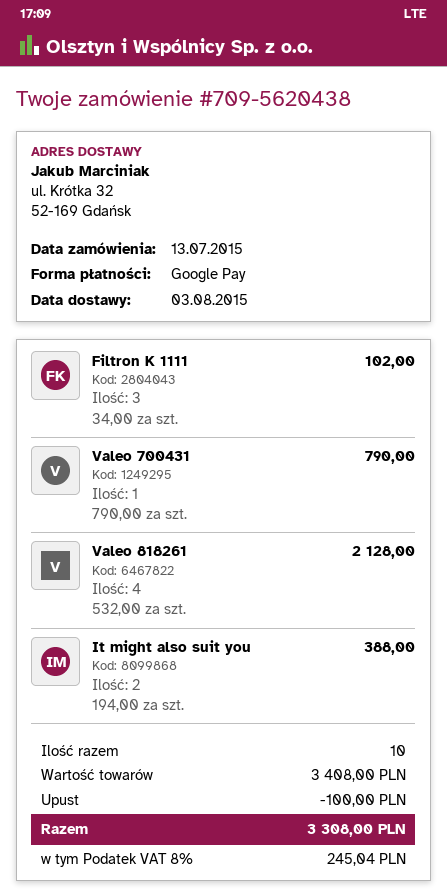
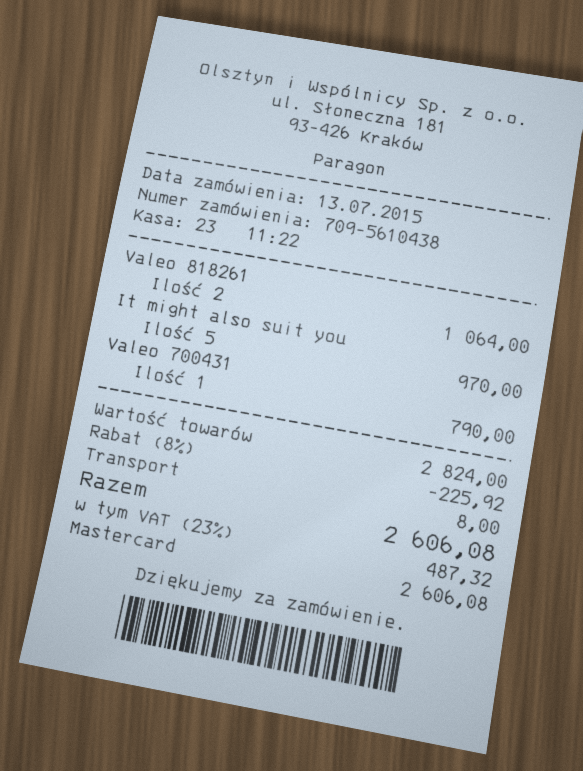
order number: 709-5620438 -> 709-5610438
payment method: Google Pay -> Mastercard
Filtron K 1111: 3 for 102.00 -> none
Valeo 818261: 4 for 2128.00 -> 2 for 1064.00
It might also suit you: 2 for 388.00 -> 5 for 970.00
subtotal: 3408.00 -> 2824.00
discount: 100.00 -> 225.92
shipping: none -> 8.00
tax: 8% = 245.04 -> 23% = 487.32
total: 3308.00 -> 2606.08

